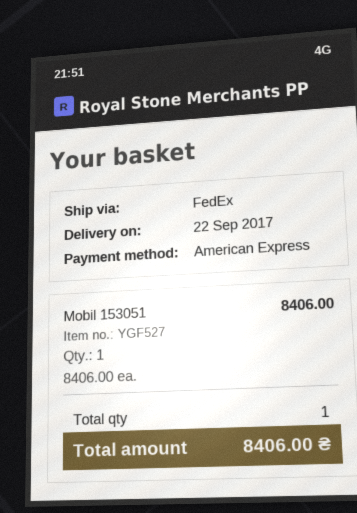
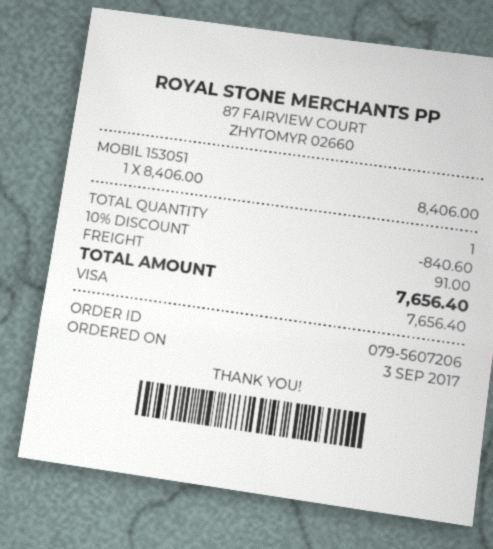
payment method: American Express -> Visa
discount: none -> 10% = 840.60
shipping: none -> 91.00
total: 8406.00 -> 7656.40

